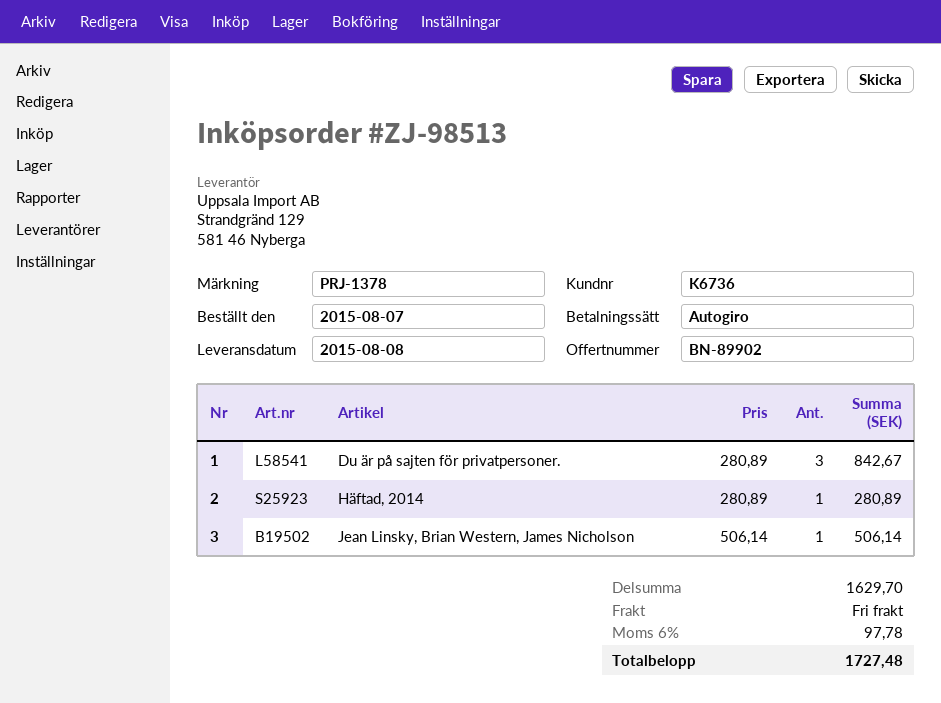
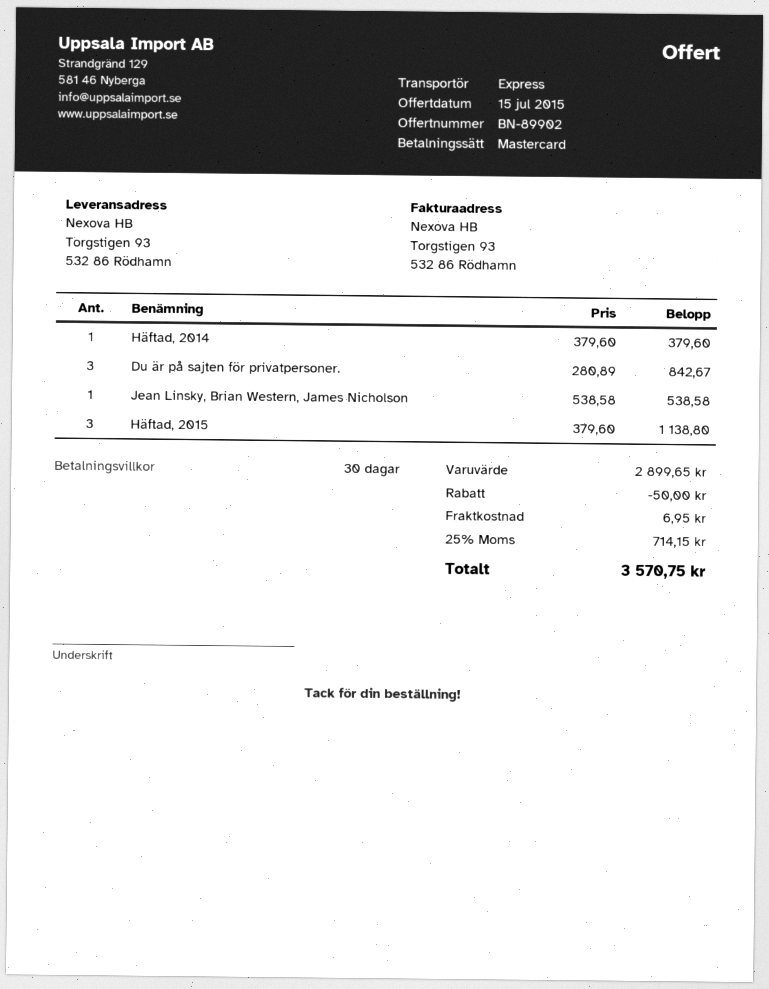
payment method: direct debit -> Mastercard
Häftad, 2014: 1 x 280.89 = 280.89 -> 1 x 379.60 = 379.60
Jean Linsky, Brian Western, James Nicholson: 1 x 506.14 = 506.14 -> 1 x 538.58 = 538.58
Häftad, 2015: none -> 3 x 379.60 = 1138.80
subtotal: 1629.70 -> 2899.65
discount: none -> 50.00
shipping: 0.00 -> 6.95
tax: 6% = 97.78 -> 25% = 714.15
total: 1727.48 -> 3570.75

